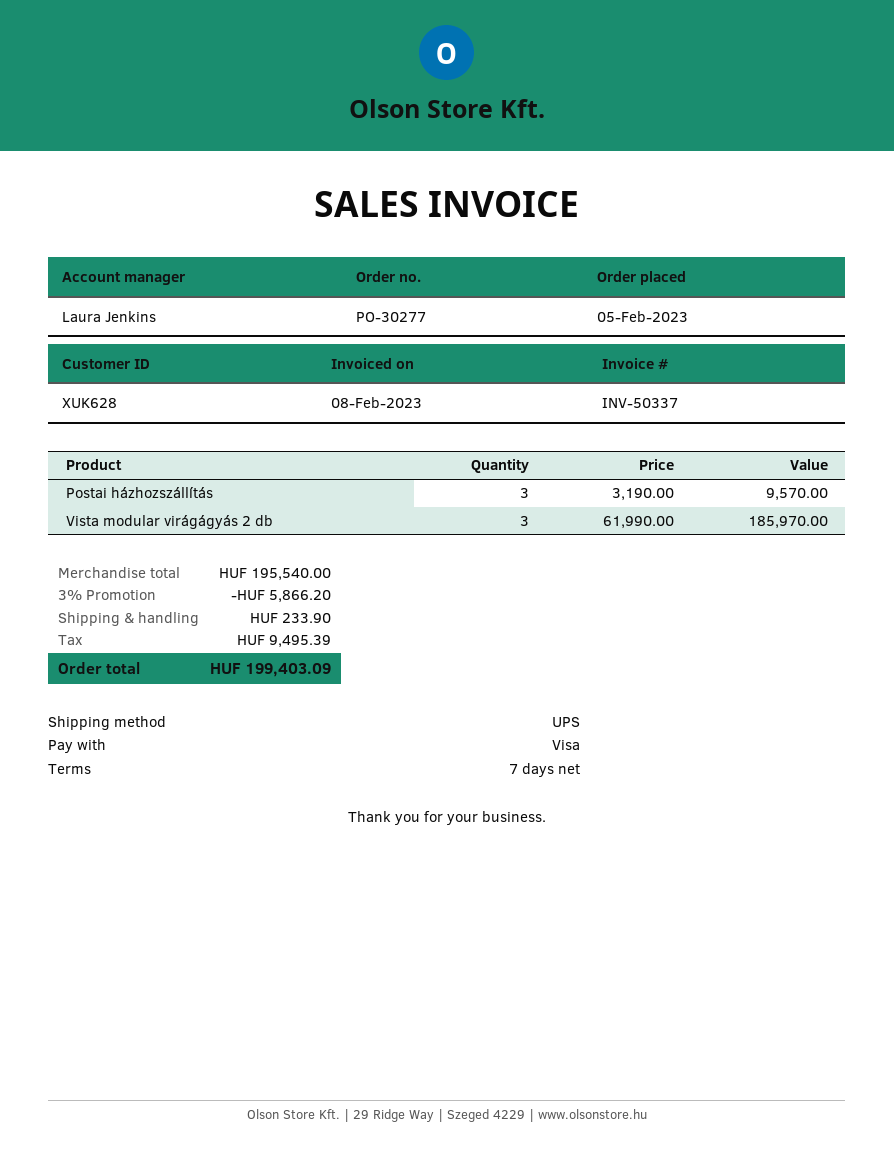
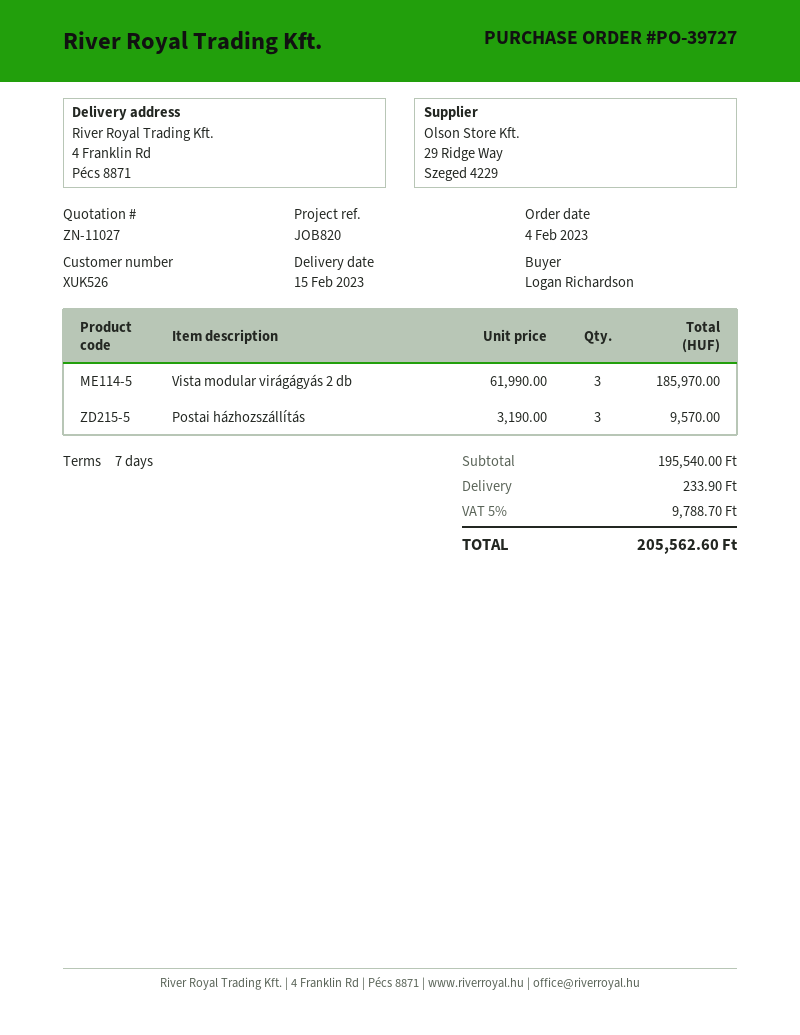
order number: PO-30277 -> PO-39727
order date: 2023-02-05 -> 2023-02-04
customer number: XUK628 -> XUK526
discount: 3% = 5866.20 -> none
tax: 9495.39 -> 9788.70
total: 199403.09 -> 205562.60

